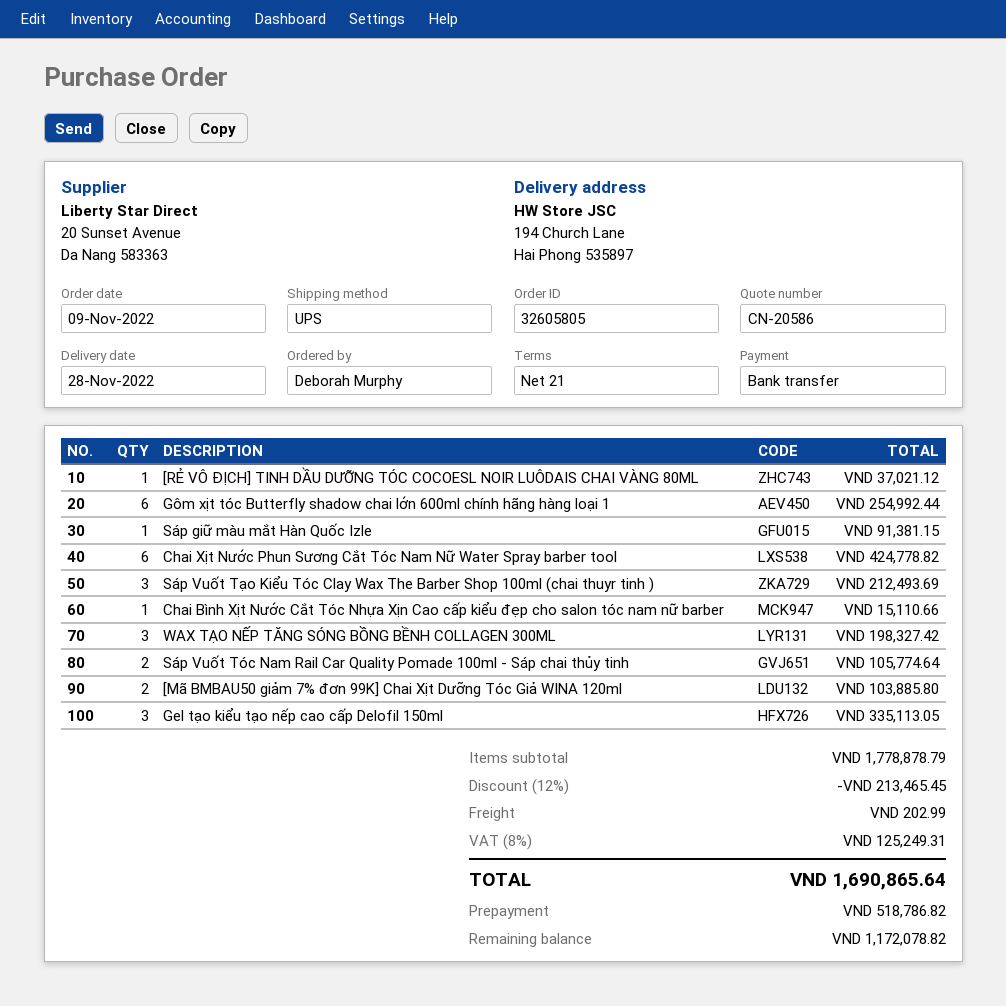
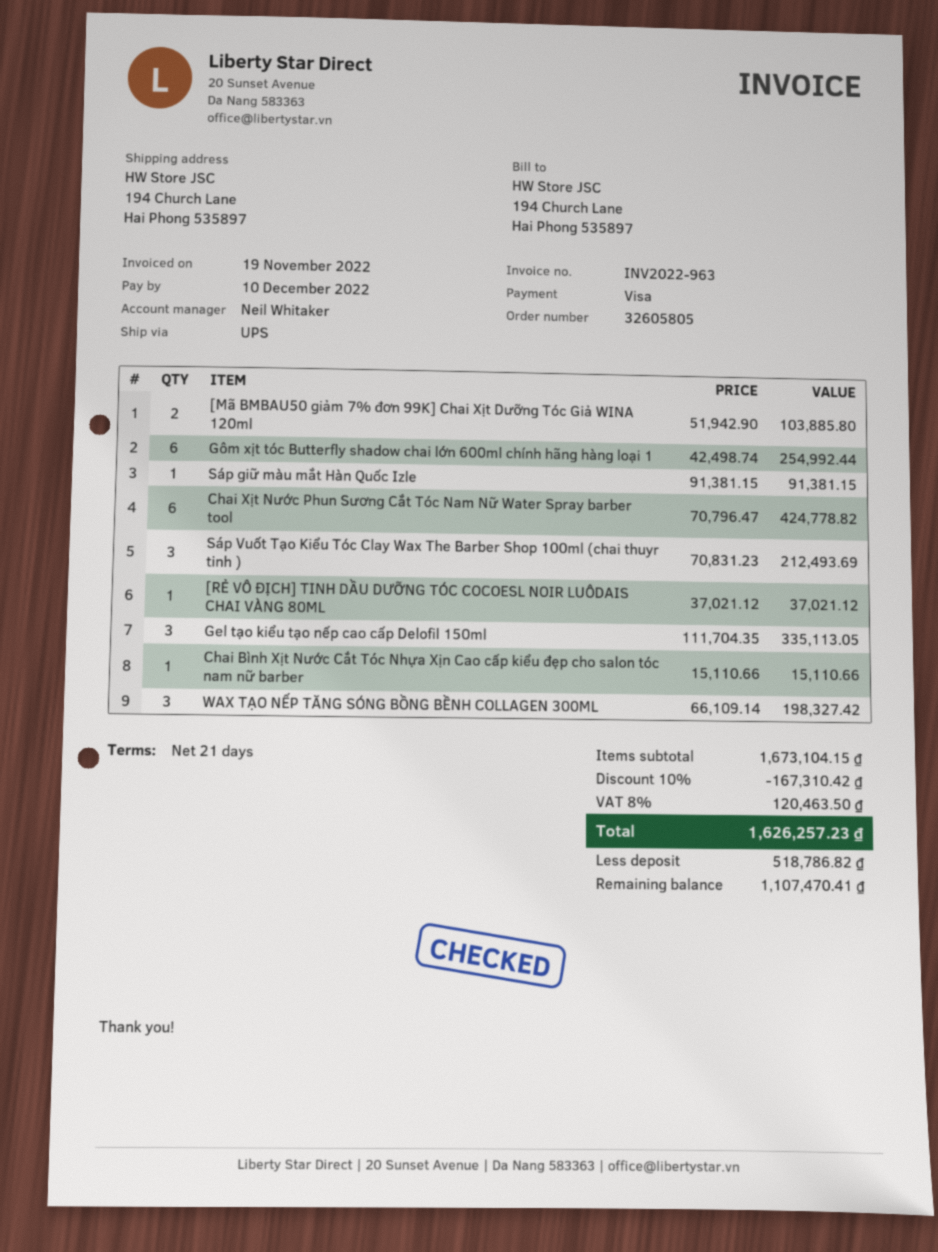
payment method: bank transfer -> Visa
Sáp Vuốt Tóc Nam Rail Car Quality Pomade 100ml - Sáp chai thủy tinh: 2 for 105774.64 -> none
subtotal: 1778878.79 -> 1673104.15
discount: 12% = 213465.45 -> 10% = 167310.42
shipping: 202.99 -> none
tax: 8% = 125249.31 -> 8% = 120463.50
total: 1690865.64 -> 1626257.23
balance: 1172078.82 -> 1107470.41

